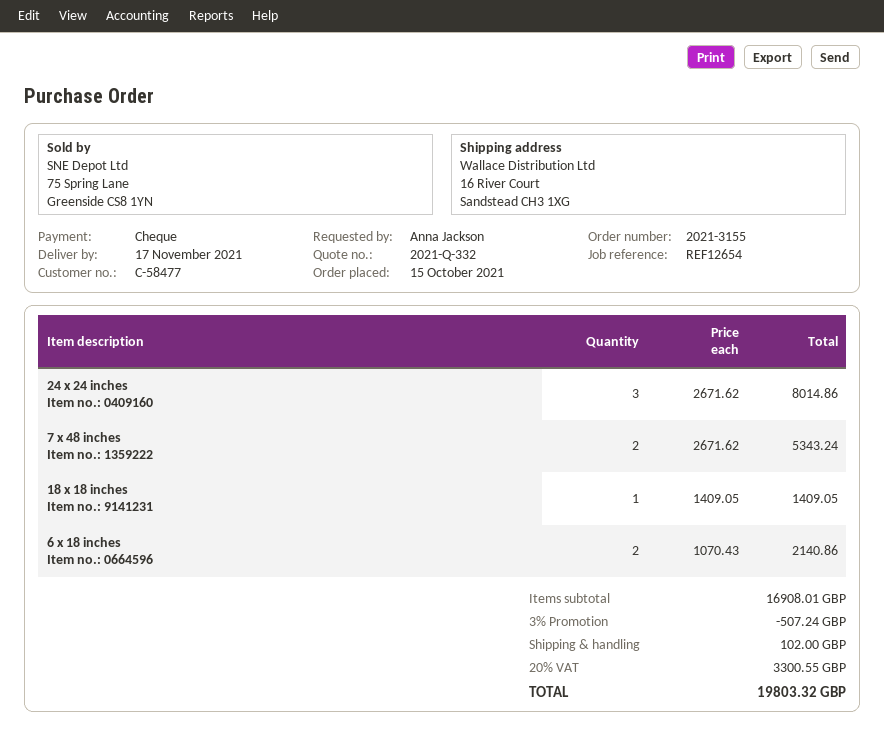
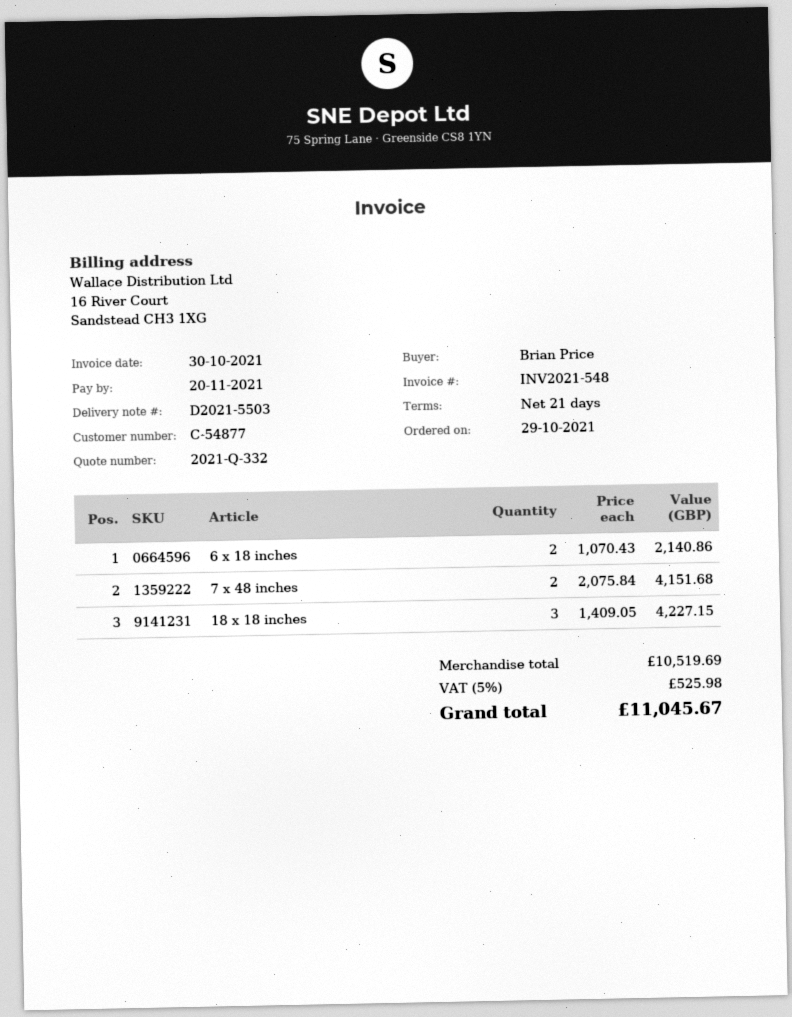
order date: 2021-10-15 -> 2021-10-29
customer number: C-58477 -> C-54877
ordered by: Anna Jackson -> Brian Price
24 x 24 inches: 3 x 2671.62 = 8014.86 -> none
7 x 48 inches: 2 x 2671.62 = 5343.24 -> 2 x 2075.84 = 4151.68
18 x 18 inches: 1 x 1409.05 = 1409.05 -> 3 x 1409.05 = 4227.15
subtotal: 16908.01 -> 10519.69
discount: 3% = 507.24 -> none
shipping: 102.00 -> none
tax: 20% = 3300.55 -> 5% = 525.98
total: 19803.32 -> 11045.67

